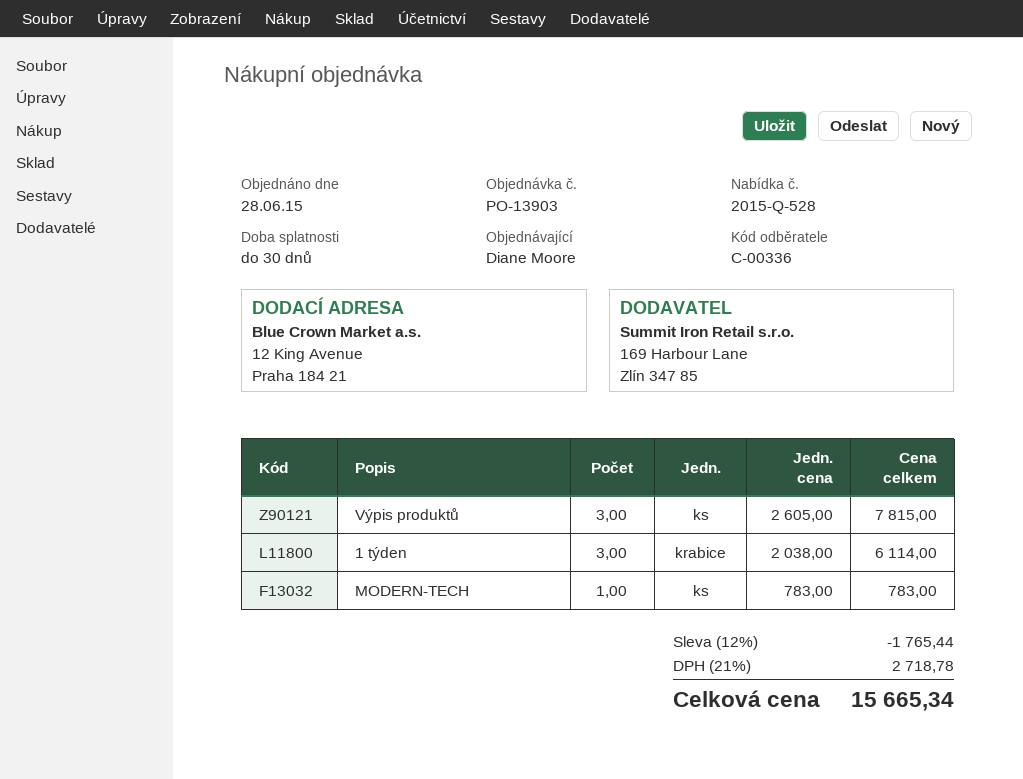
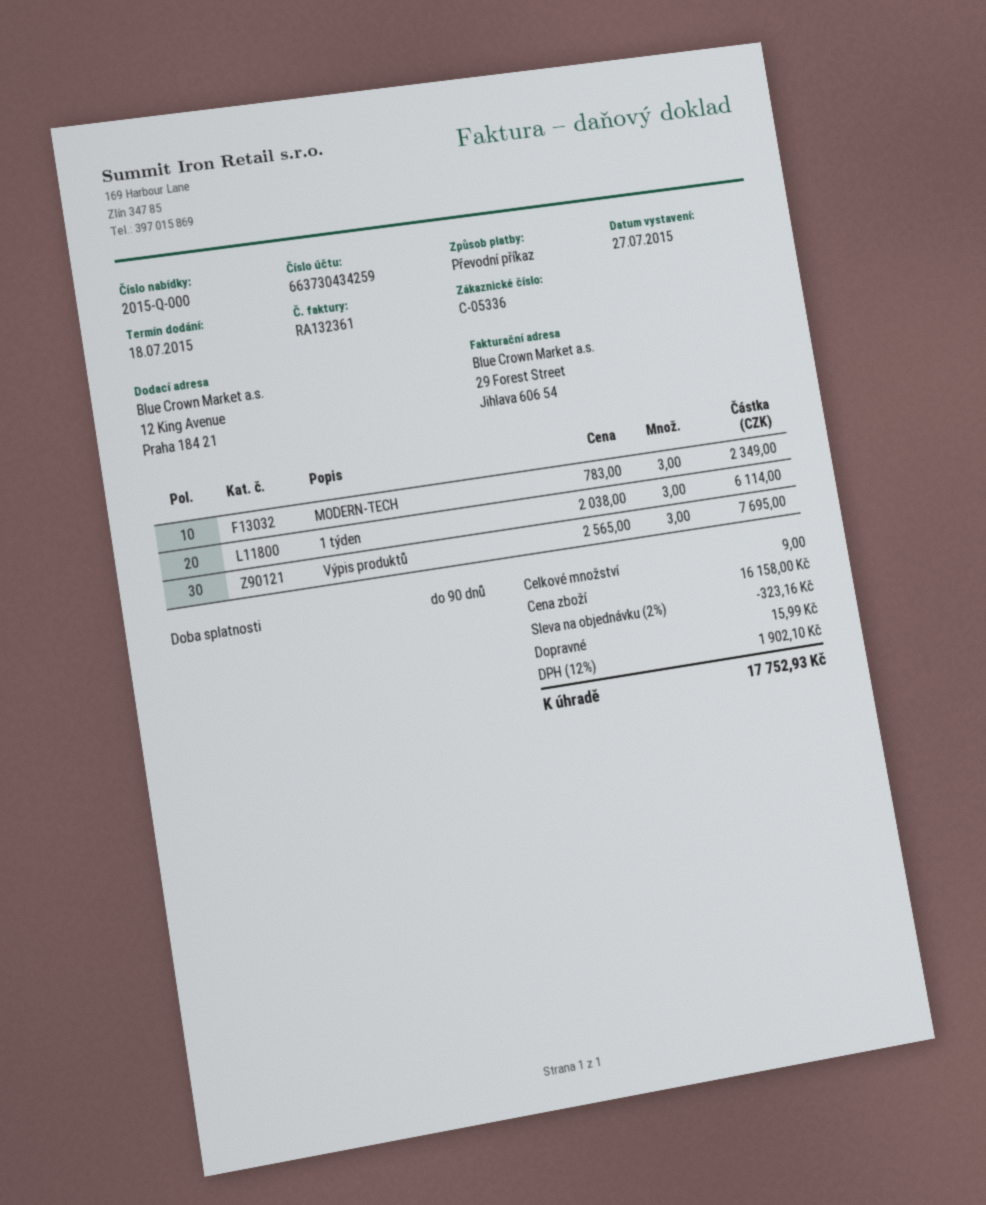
quote number: 2015-Q-528 -> 2015-Q-000
payment terms: 30 days -> 90 days
customer number: C-00336 -> C-05336
Výpis produktů: 3 x 2605.00 = 7815.00 -> 3 x 2565.00 = 7695.00
MODERN-TECH: 1 x 783.00 = 783.00 -> 3 x 783.00 = 2349.00
discount: 12% = 1765.44 -> 2% = 323.16
shipping: none -> 15.99
tax: 21% = 2718.78 -> 12% = 1902.10
total: 15665.34 -> 17752.93

